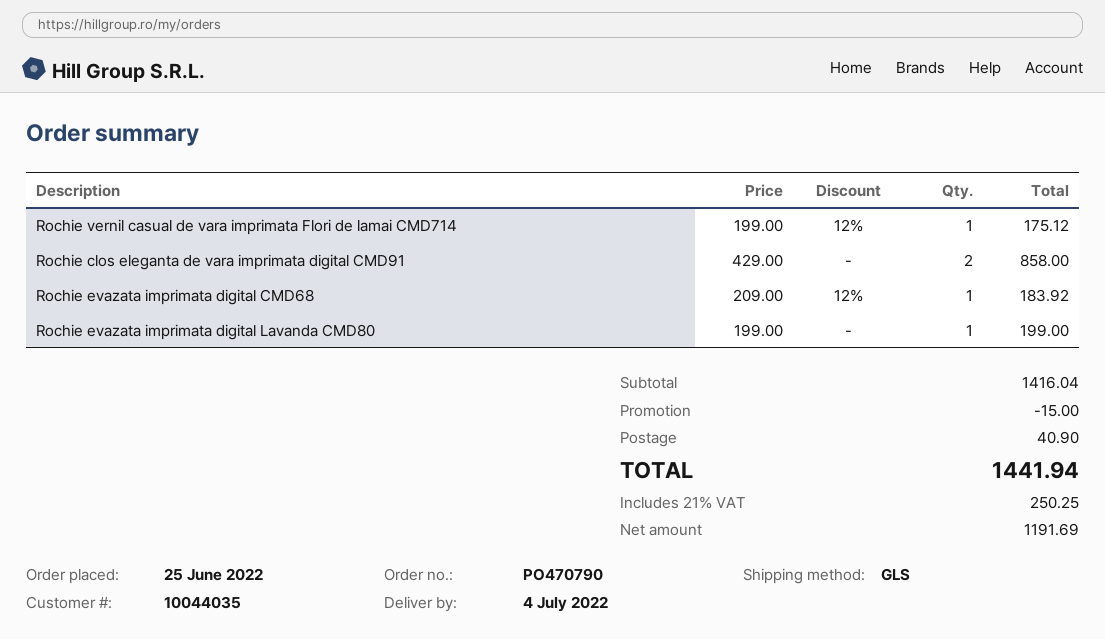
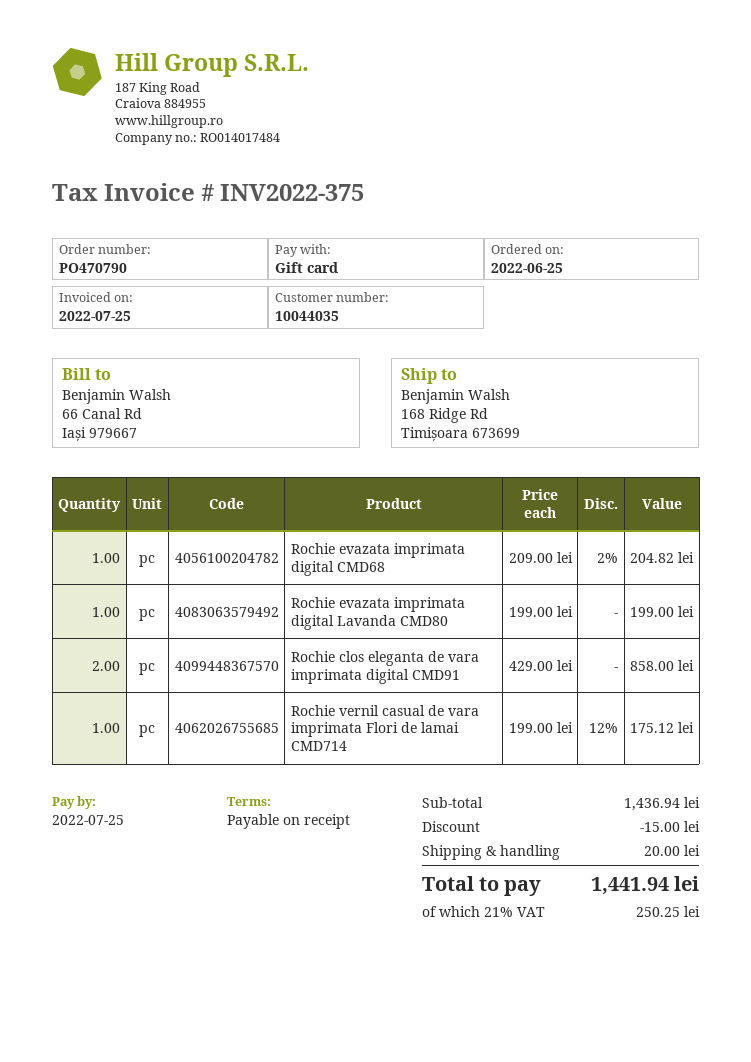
Rochie evazata imprimata digital CMD68: 1 x 209.00 - 12% = 183.92 -> 1 x 209.00 - 2% = 204.82
subtotal: 1416.04 -> 1436.94
shipping: 40.90 -> 20.00

